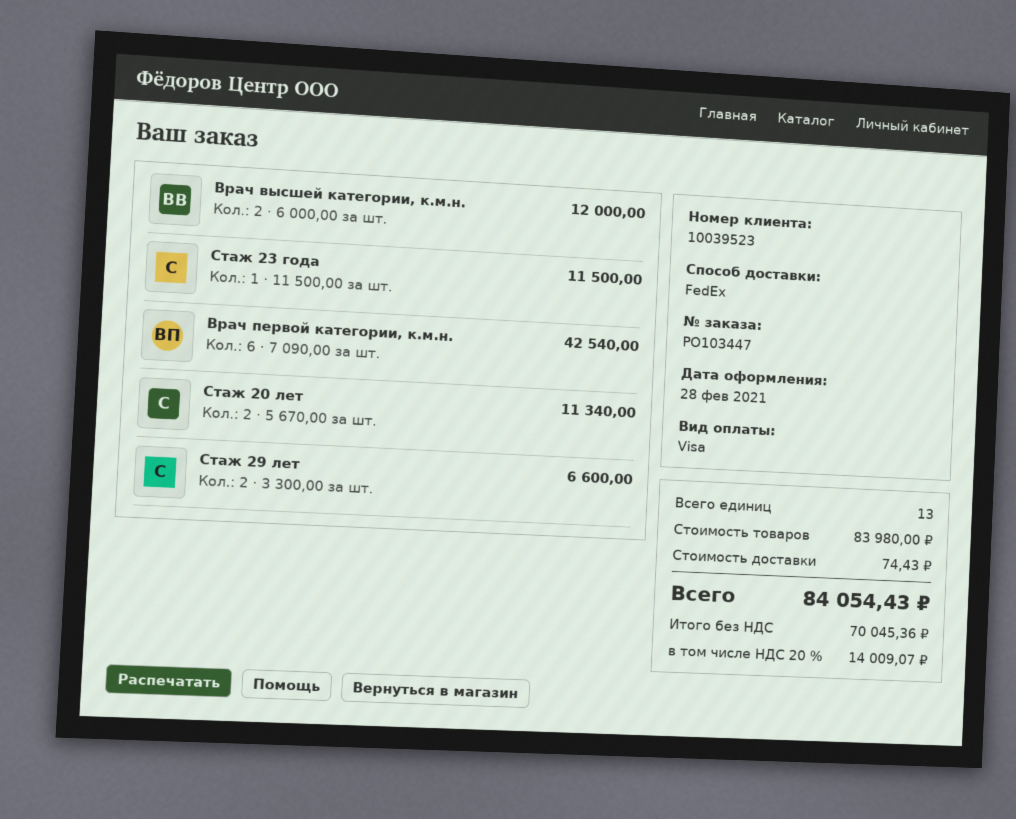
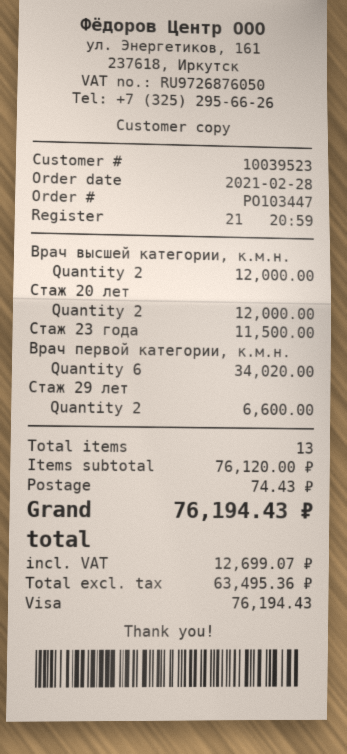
Врач первой категории, к.м.н.: 6 for 42540.00 -> 6 for 34020.00
Стаж 20 лет: 2 for 11340.00 -> 2 for 12000.00
subtotal: 83980.00 -> 76120.00
net: 70045.36 -> 63495.36
tax: 14009.07 -> 12699.07
total: 84054.43 -> 76194.43

